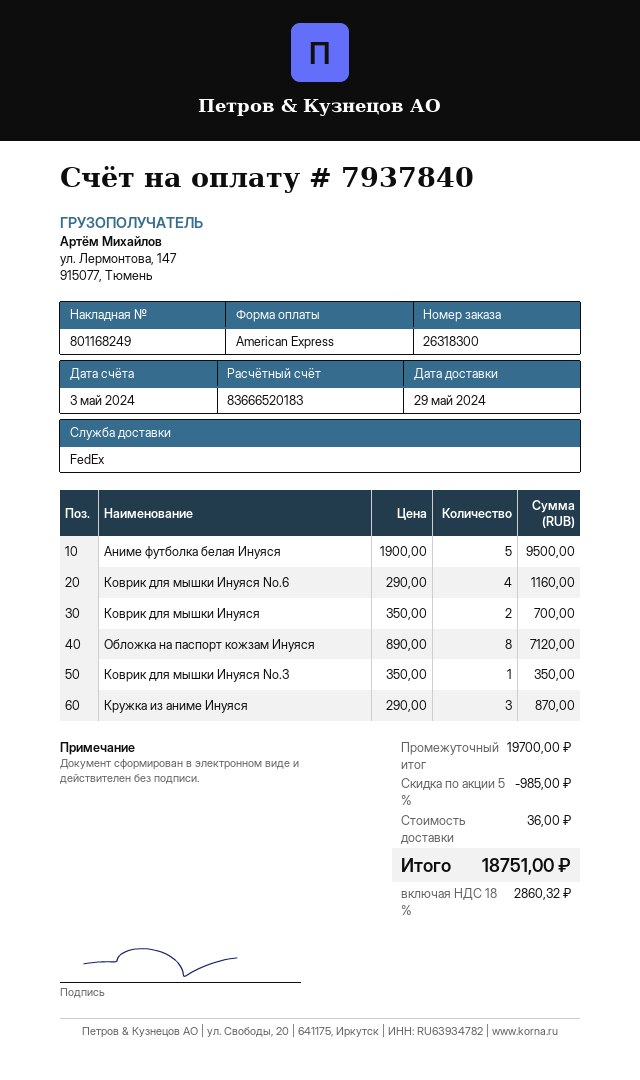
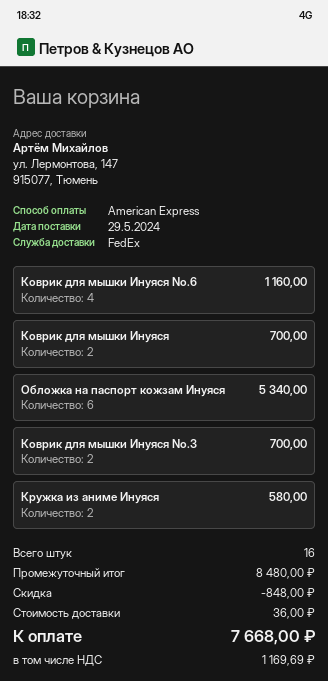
Аниме футболка белая Инуяся: 5 for 9500.00 -> none
Обложка на паспорт кожзам Инуяся: 8 for 7120.00 -> 6 for 5340.00
Коврик для мышки Инуяся No.3: 1 for 350.00 -> 2 for 700.00
Кружка из аниме Инуяся: 3 for 870.00 -> 2 for 580.00
subtotal: 19700.00 -> 8480.00
discount: 985.00 -> 848.00
tax: 2860.32 -> 1169.69
total: 18751.00 -> 7668.00

